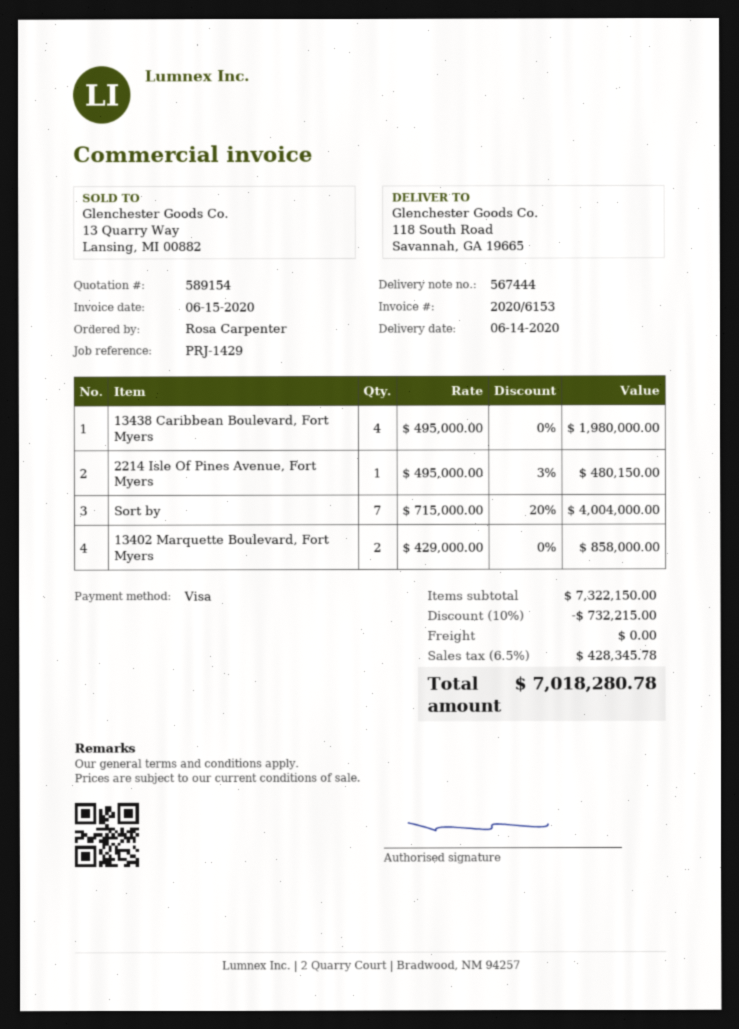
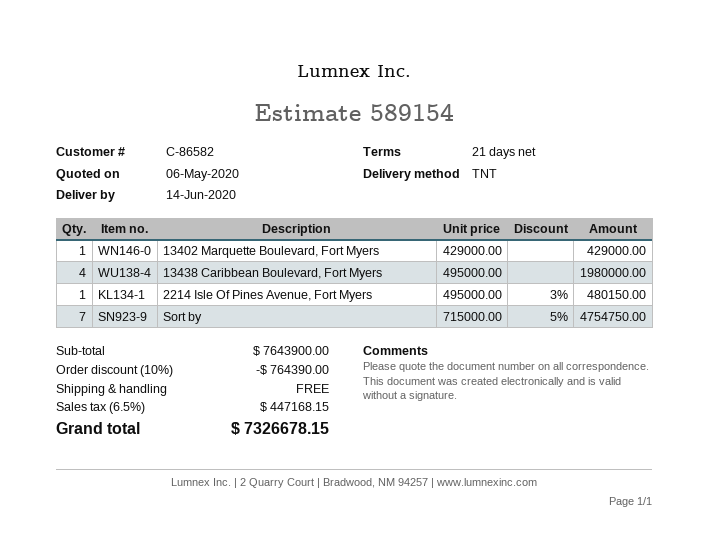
Sort by: 7 x 715000.00 - 20% = 4004000.00 -> 7 x 715000.00 - 5% = 4754750.00
13402 Marquette Boulevard, Fort Myers: 2 x 429000.00 = 858000.00 -> 1 x 429000.00 = 429000.00
subtotal: 7322150.00 -> 7643900.00
discount: 10% = 732215.00 -> 10% = 764390.00
tax: 6.5% = 428345.78 -> 6.5% = 447168.15
total: 7018280.78 -> 7326678.15

